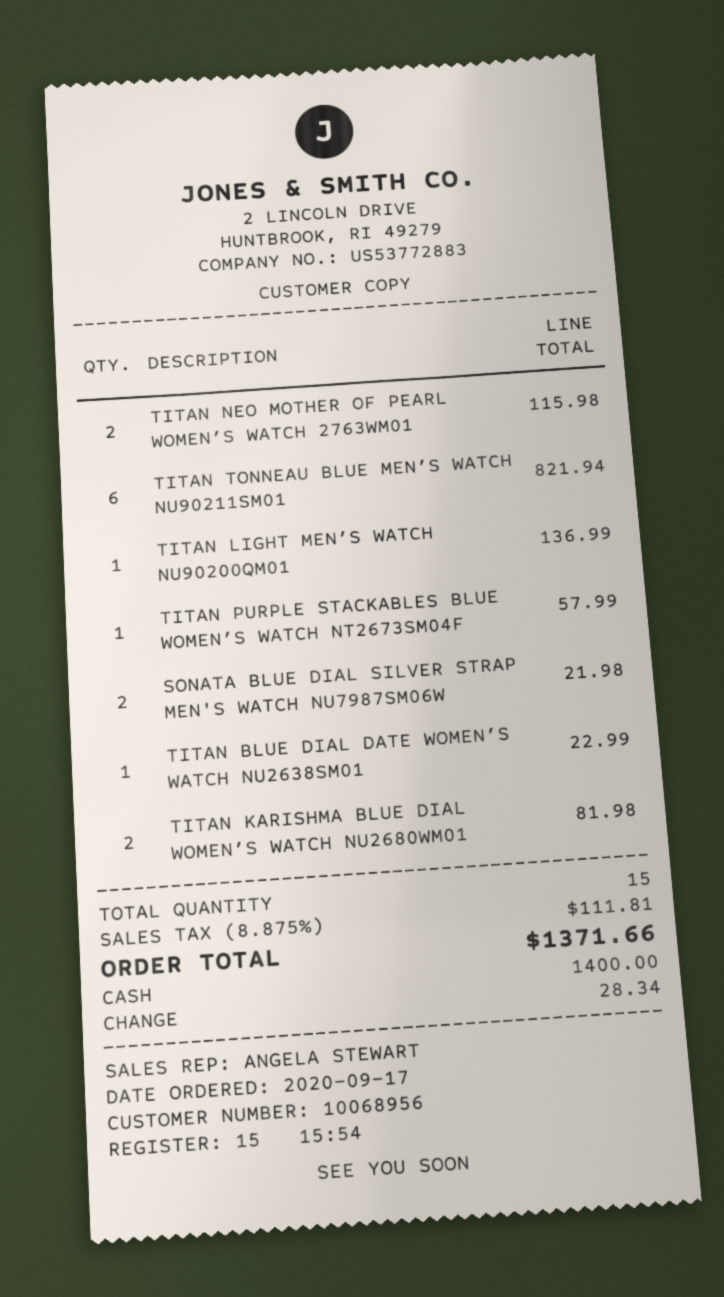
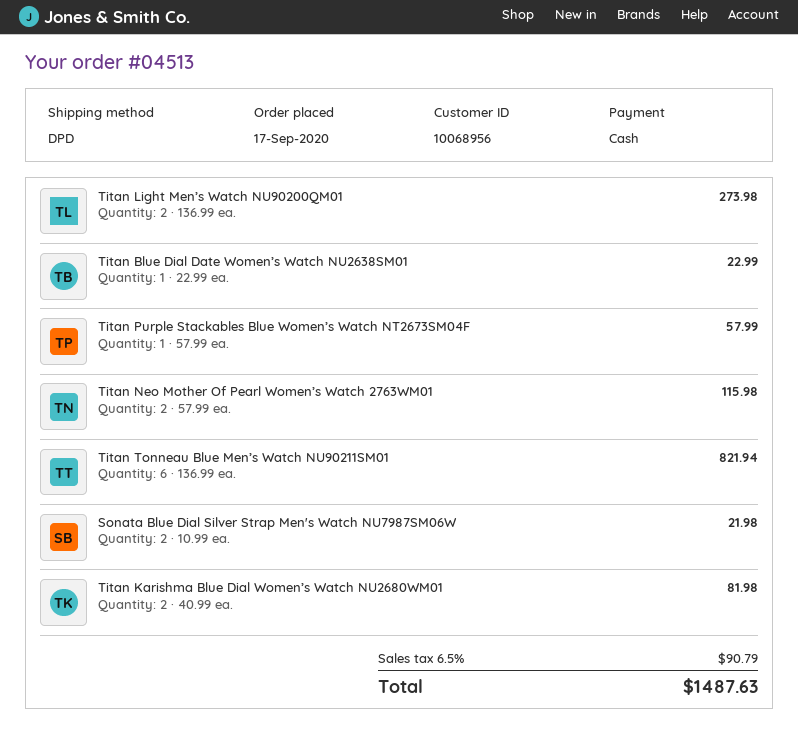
TITAN LIGHT MEN’S WATCH NU90200QM01: 1 for 136.99 -> 2 for 273.98
tax: 8.875% = 111.81 -> 6.5% = 90.79
total: 1371.66 -> 1487.63

